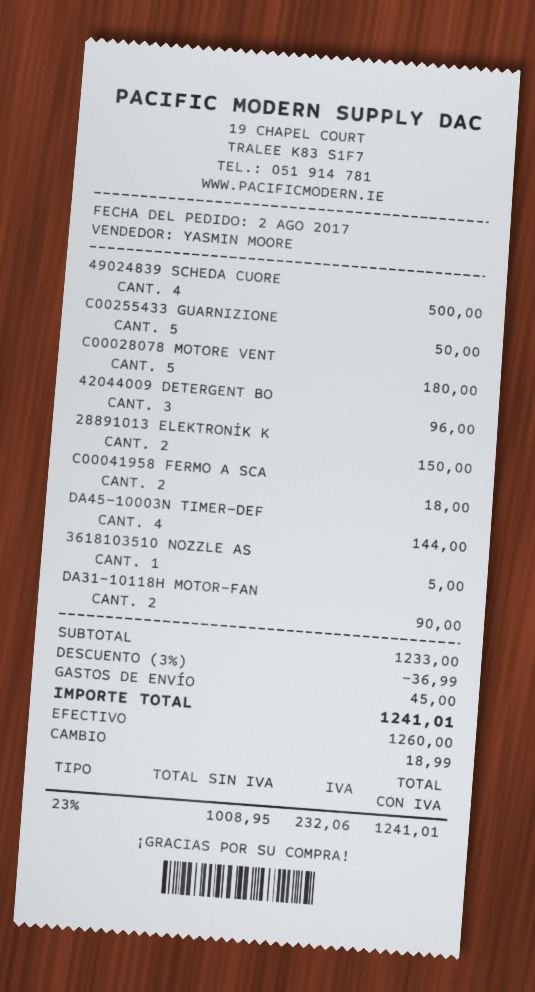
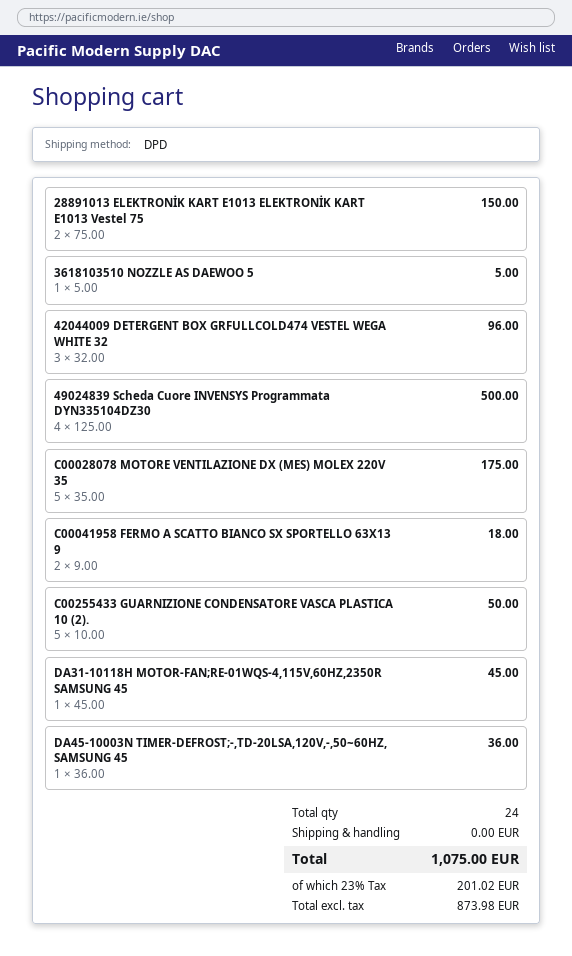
C00028078 MOTORE VENT: 5 for 180.00 -> 5 for 175.00
DA45-10003N TIMER-DEF: 4 for 144.00 -> 1 for 36.00
DA31-10118H MOTOR-FAN: 2 for 90.00 -> 1 for 45.00
discount: 3% = 36.99 -> none
shipping: 45.00 -> 0.00
net: 1008.95 -> 873.98
tax: 23% = 232.06 -> 23% = 201.02
total: 1241.01 -> 1075.00

